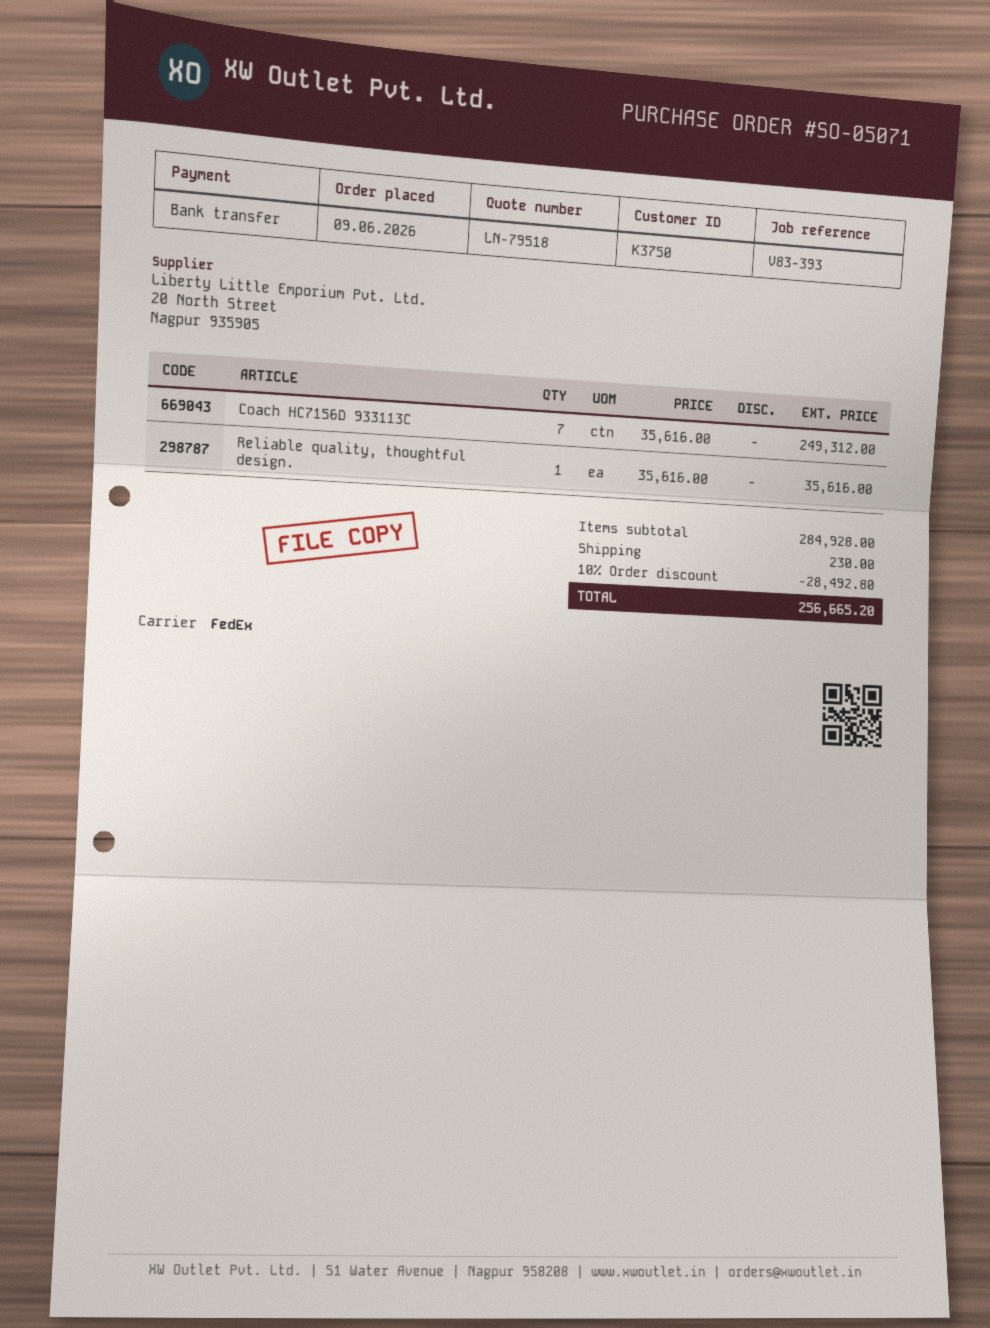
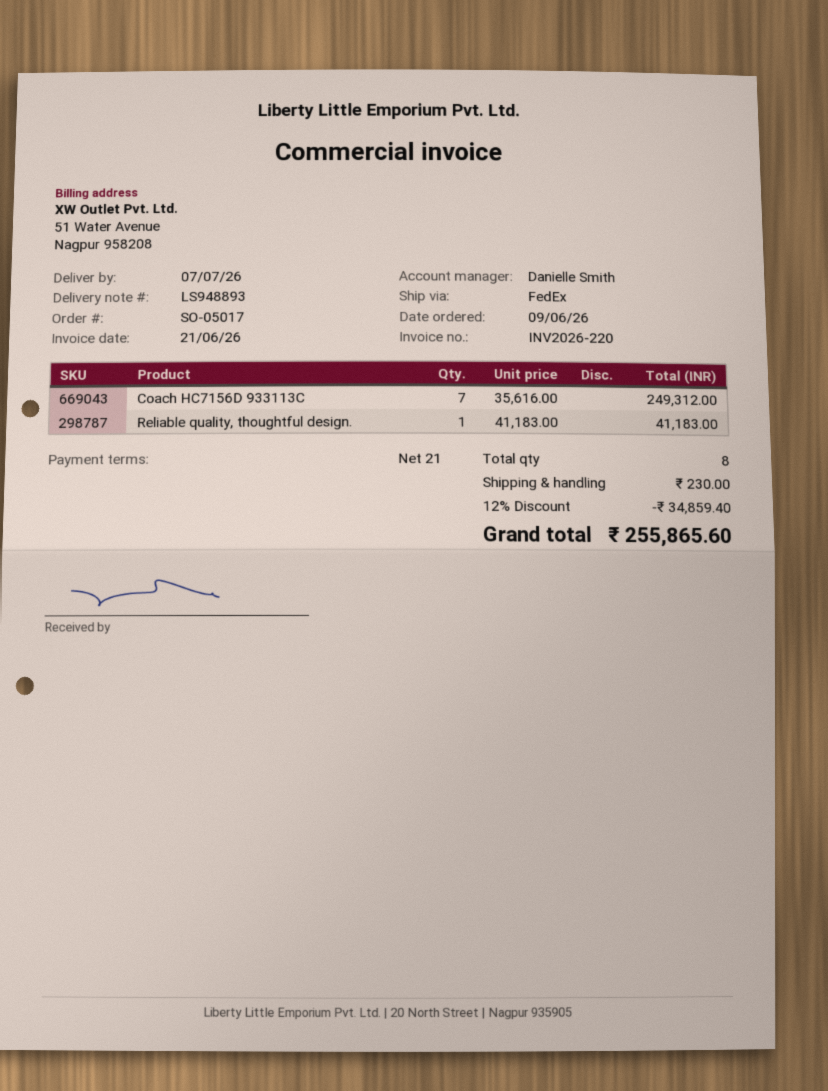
order number: SO-05071 -> SO-05017
Reliable quality, thoughtful design.: 1 x 35616.00 = 35616.00 -> 1 x 41183.00 = 41183.00
discount: 10% = 28492.80 -> 12% = 34859.40
total: 256665.20 -> 255865.60

